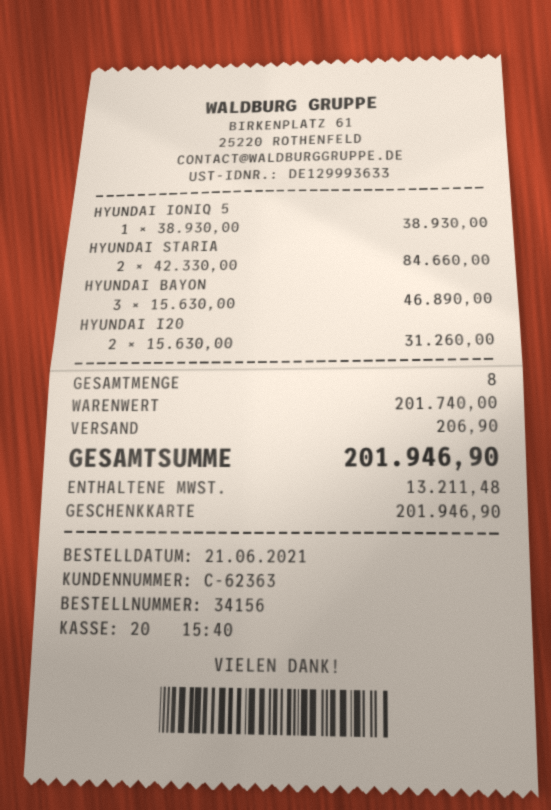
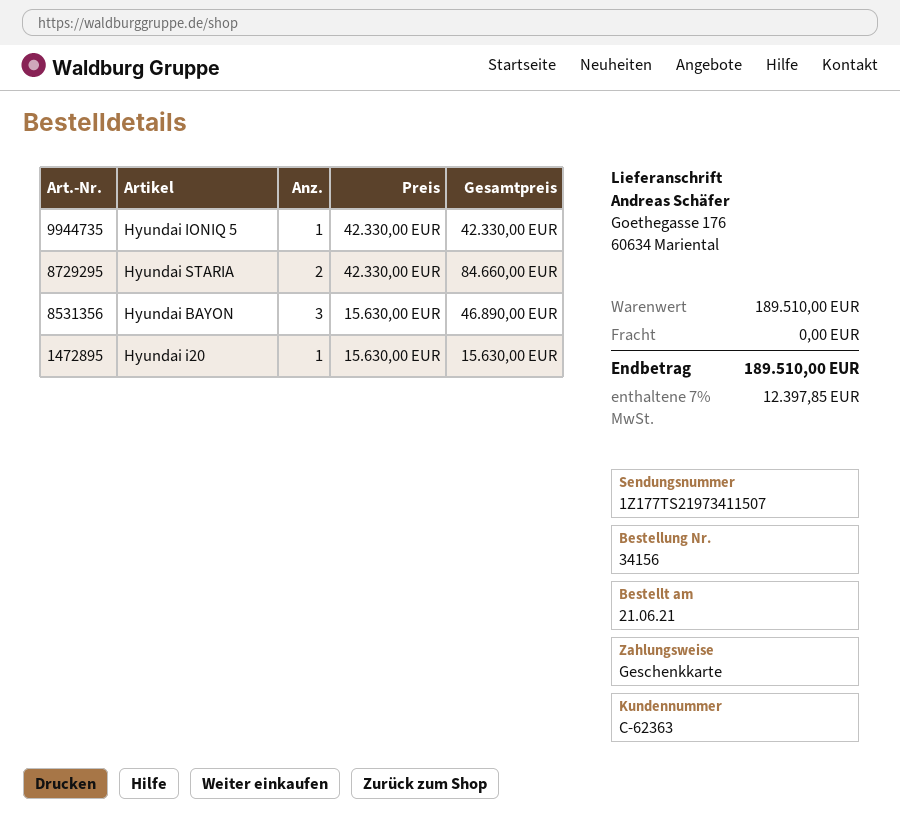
HYUNDAI IONIQ 5: 1 x 38930.00 = 38930.00 -> 1 x 42330.00 = 42330.00
HYUNDAI I20: 2 x 15630.00 = 31260.00 -> 1 x 15630.00 = 15630.00
subtotal: 201740.00 -> 189510.00
shipping: 206.90 -> 0.00
tax: 13211.48 -> 12397.85
total: 201946.90 -> 189510.00

